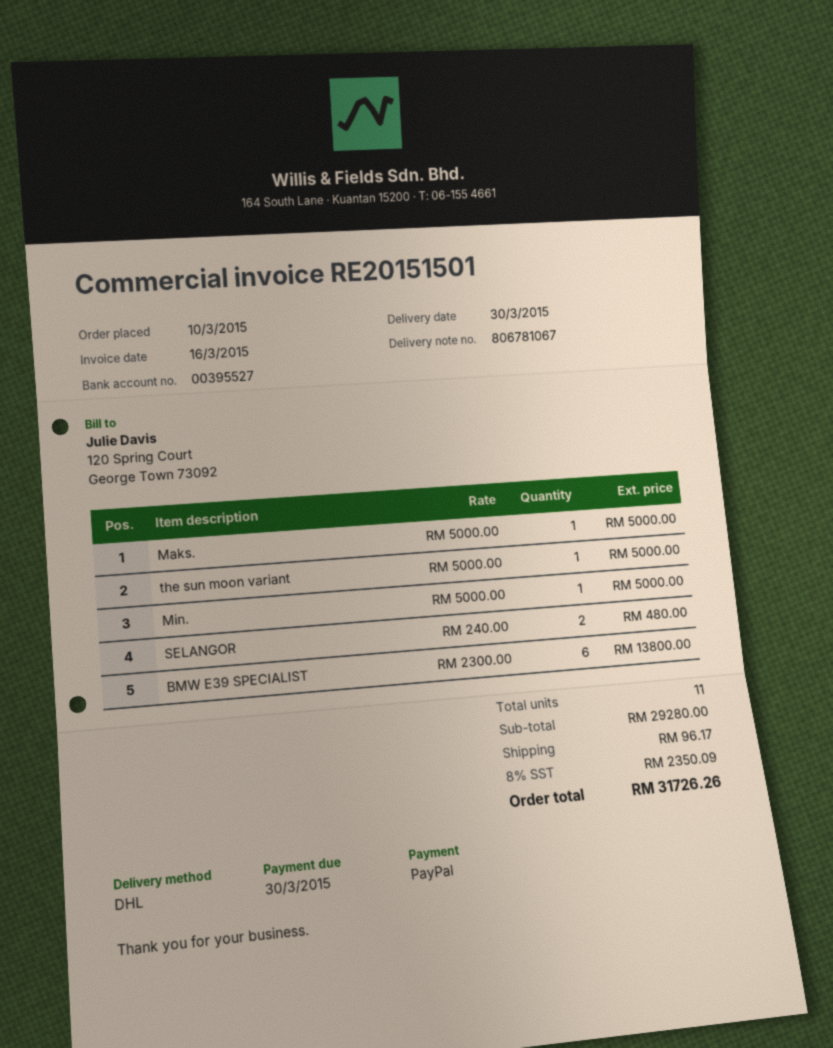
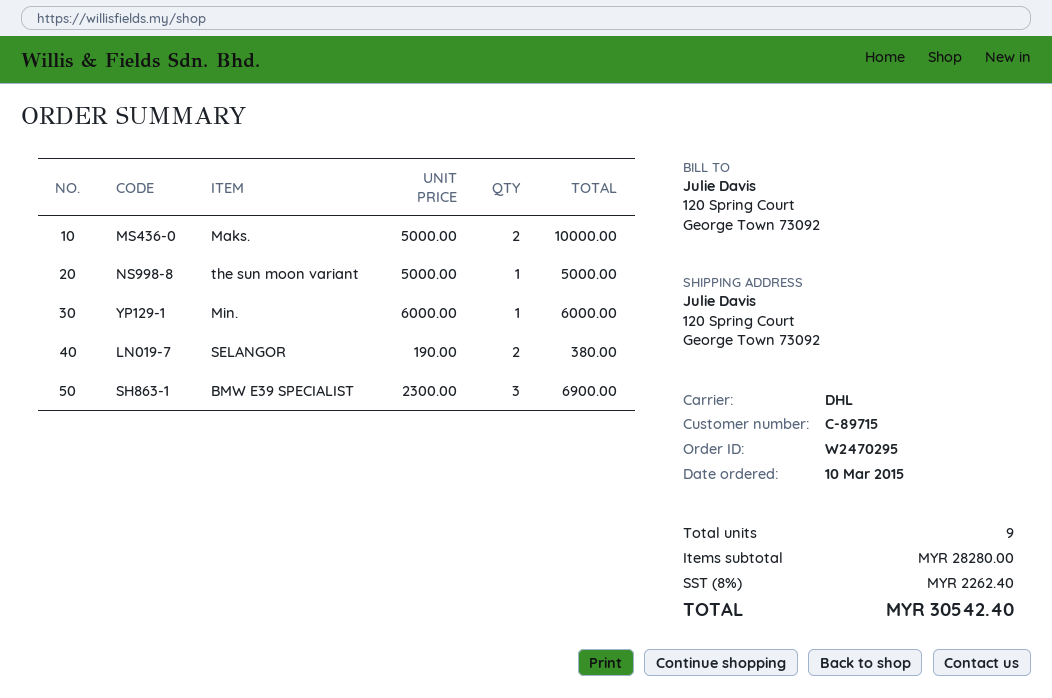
Maks.: 1 x 5000.00 = 5000.00 -> 2 x 5000.00 = 10000.00
Min.: 1 x 5000.00 = 5000.00 -> 1 x 6000.00 = 6000.00
SELANGOR: 2 x 240.00 = 480.00 -> 2 x 190.00 = 380.00
BMW E39 SPECIALIST: 6 x 2300.00 = 13800.00 -> 3 x 2300.00 = 6900.00
total quantity: 11 -> 9
subtotal: 29280.00 -> 28280.00
shipping: 96.17 -> none
tax: 8% = 2350.09 -> 8% = 2262.40
total: 31726.26 -> 30542.40

